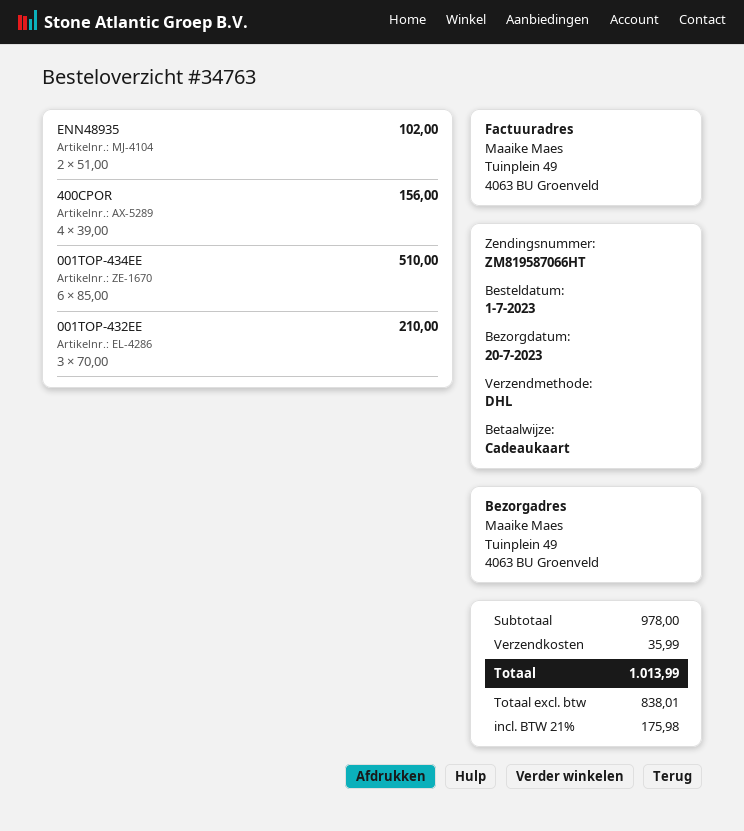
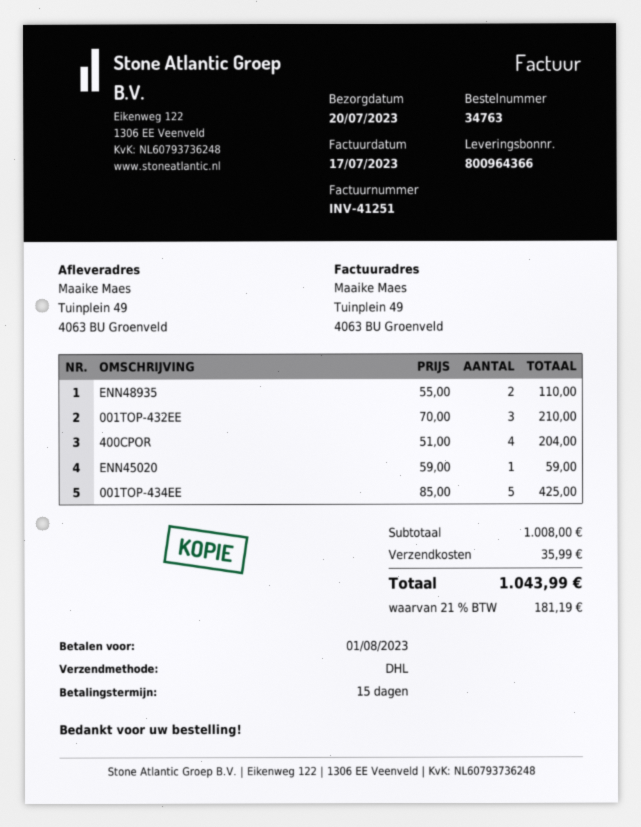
ENN48935: 2 x 51.00 = 102.00 -> 2 x 55.00 = 110.00
400CPOR: 4 x 39.00 = 156.00 -> 4 x 51.00 = 204.00
001TOP-434EE: 6 x 85.00 = 510.00 -> 5 x 85.00 = 425.00
ENN45020: none -> 1 x 59.00 = 59.00
subtotal: 978.00 -> 1008.00
tax: 21% = 175.98 -> 21% = 181.19
total: 1013.99 -> 1043.99

